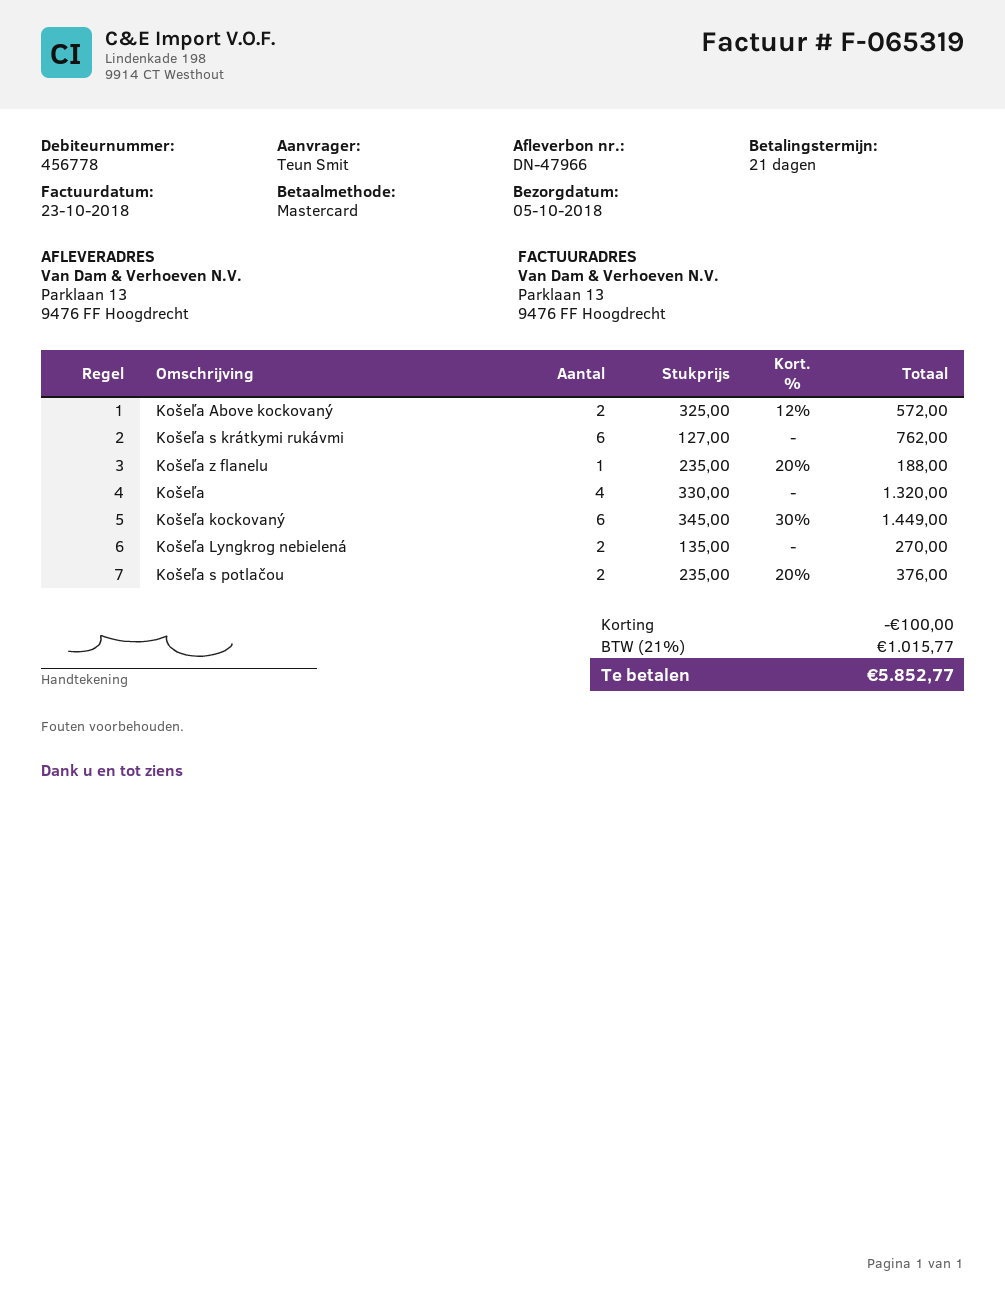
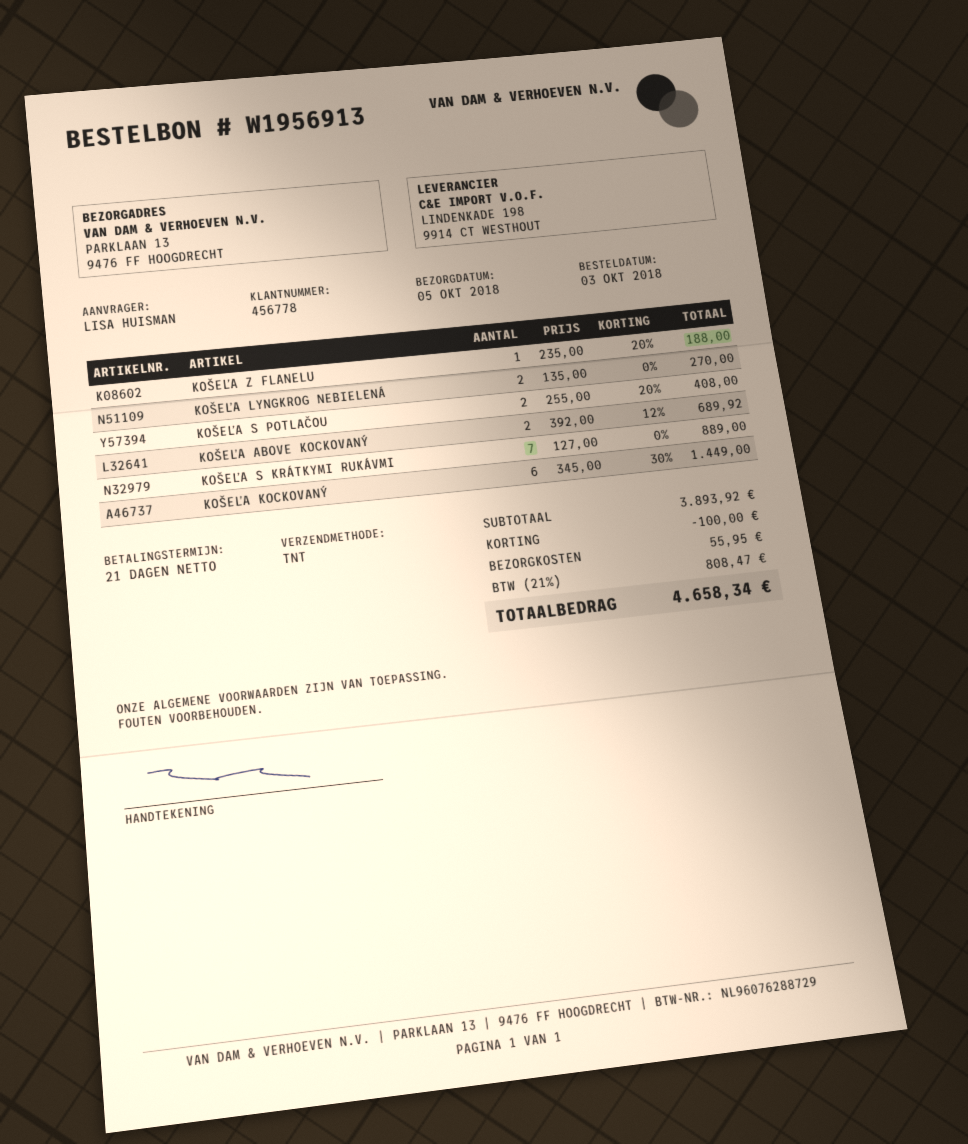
ordered by: Teun Smit -> LISA HUISMAN
Košeľa Above kockovaný: 2 x 325.00 - 12% = 572.00 -> 2 x 392.00 - 12% = 689.92
Košeľa s krátkymi rukávmi: 6 x 127.00 = 762.00 -> 7 x 127.00 = 889.00
Košeľa: 4 x 330.00 = 1320.00 -> none
Košeľa s potlačou: 2 x 235.00 - 20% = 376.00 -> 2 x 255.00 - 20% = 408.00
shipping: none -> 55.95
tax: 21% = 1015.77 -> 21% = 808.47
total: 5852.77 -> 4658.34

